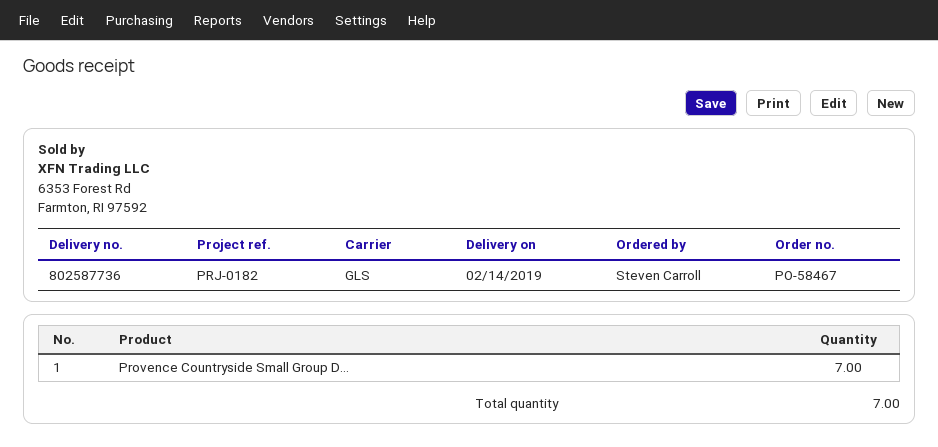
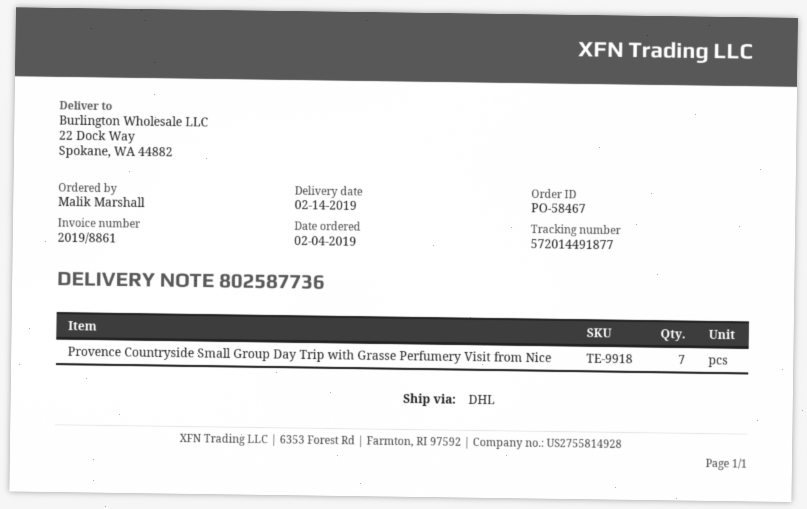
ordered by: Steven Carroll -> Malik Marshall
shipping method: GLS -> DHL

